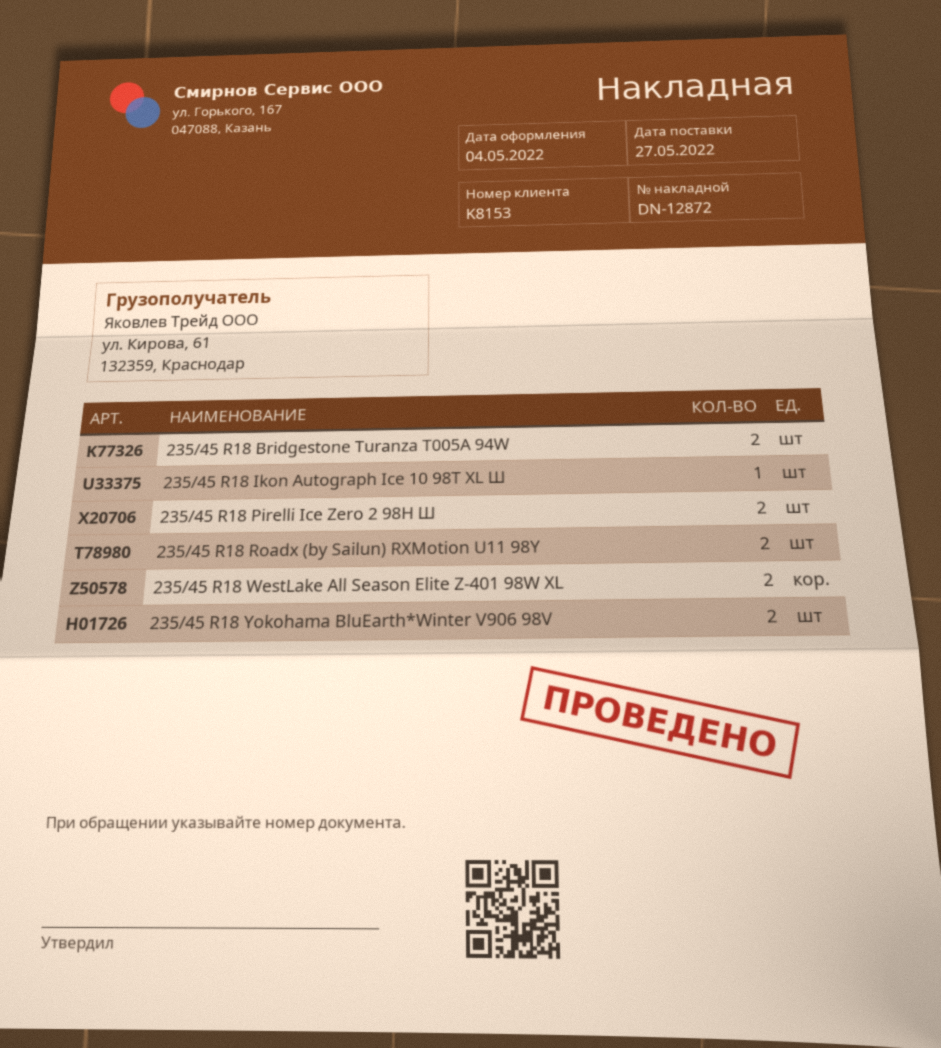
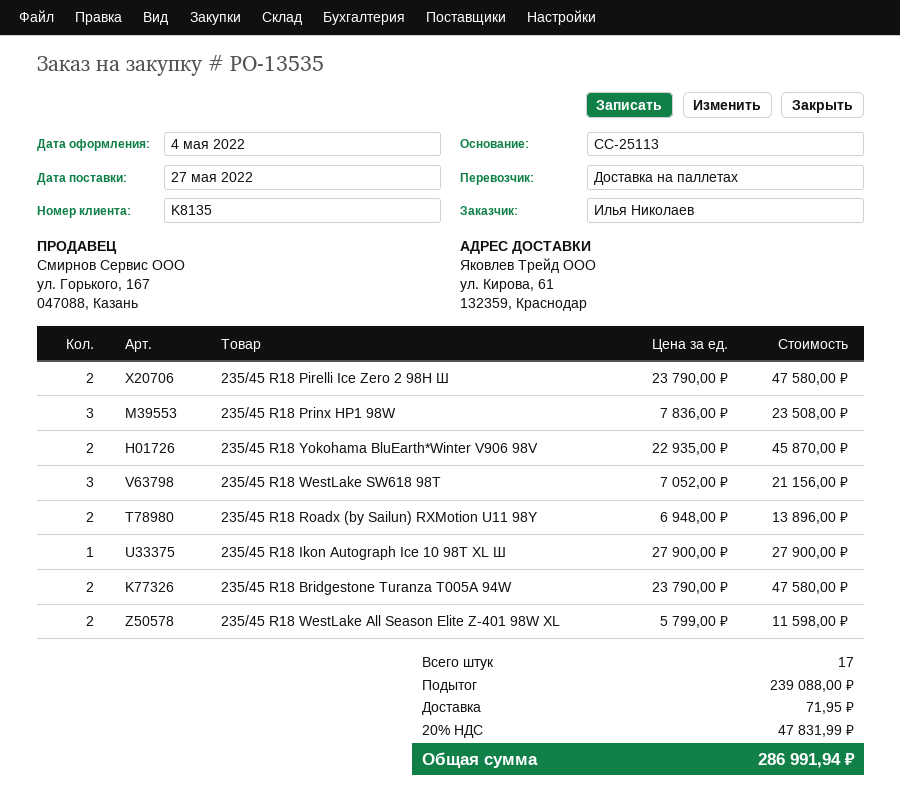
customer number: K8153 -> K8135
235/45 R18 Prinx HP1 98W: none -> 3
235/45 R18 WestLake SW618 98T: none -> 3

